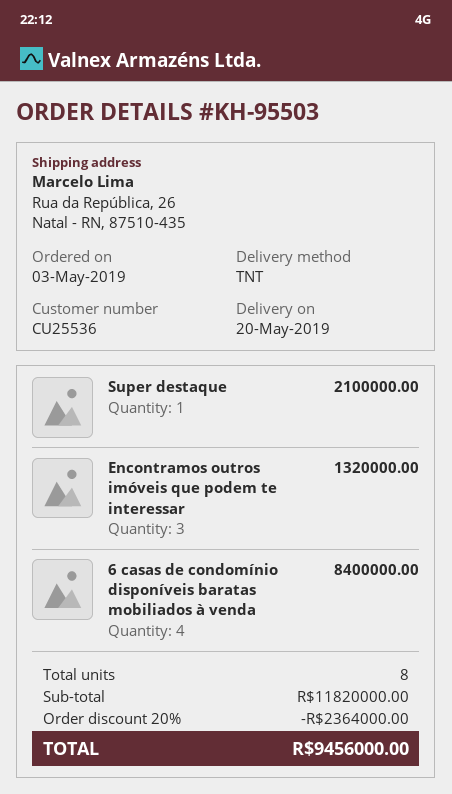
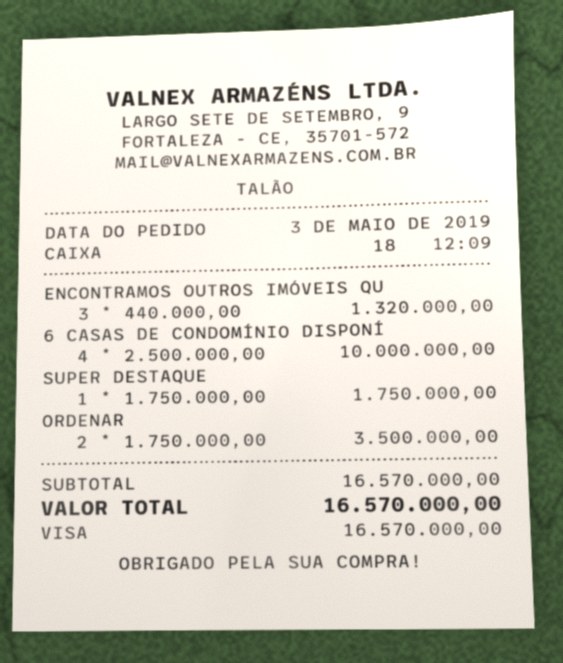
Super destaque: 1 for 2100000.00 -> 1 for 1750000.00
6 casas de condomínio disponíveis baratas mobiliados à venda: 4 for 8400000.00 -> 4 for 10000000.00
ORDENAR: none -> 2 for 3500000.00
subtotal: 11820000.00 -> 16570000.00
discount: 20% = 2364000.00 -> none
total: 9456000.00 -> 16570000.00

